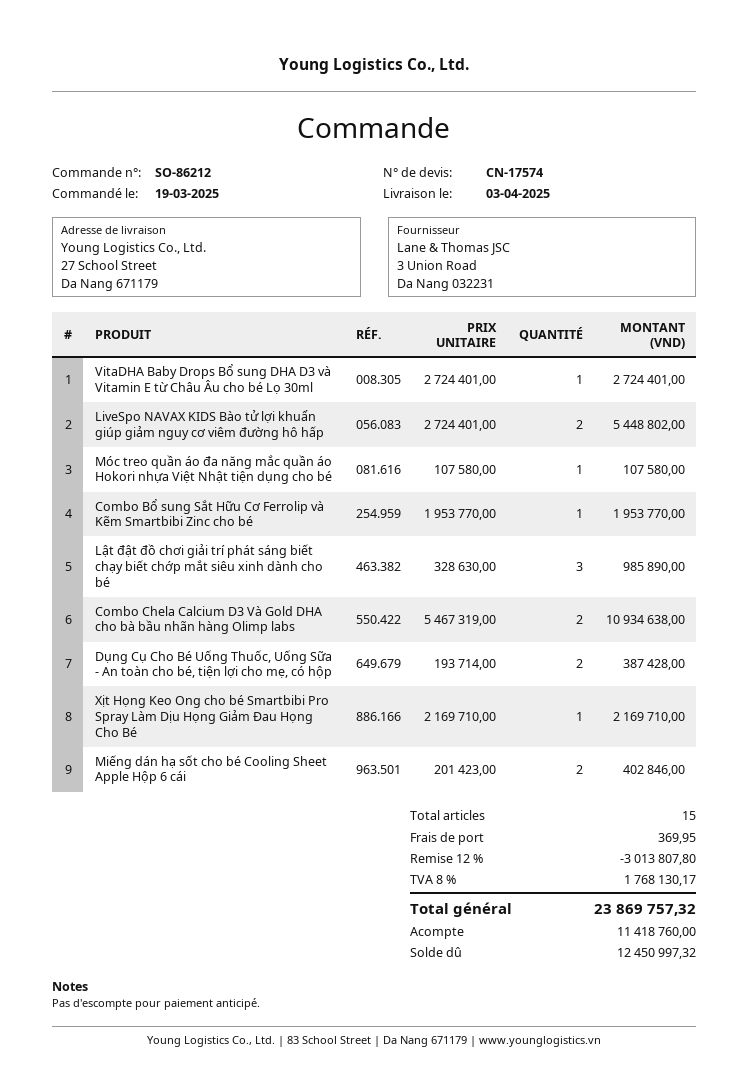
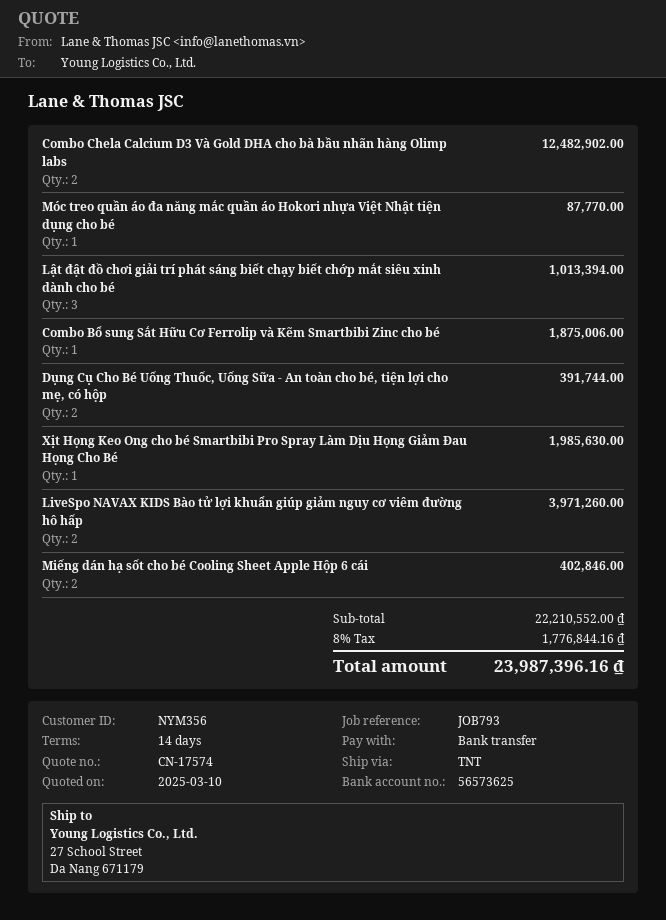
VitaDHA Baby Drops Bổ sung DHA D3 và Vitamin E từ Châu Âu cho bé Lọ 30ml: 1 for 2724401.00 -> none
LiveSpo NAVAX KIDS Bào tử lợi khuẩn giúp giảm nguy cơ viêm đường hô hấp: 2 for 5448802.00 -> 2 for 3971260.00
Móc treo quần áo đa năng mắc quần áo Hokori nhựa Việt Nhật tiện dụng cho bé: 1 for 107580.00 -> 1 for 87770.00
Combo Bổ sung Sắt Hữu Cơ Ferrolip và Kẽm Smartbibi Zinc cho bé: 1 for 1953770.00 -> 1 for 1875006.00
Lật đật đồ chơi giải trí phát sáng biết chạy biết chớp mắt siêu xinh dành cho bé: 3 for 985890.00 -> 3 for 1013394.00
Combo Chela Calcium D3 Và Gold DHA cho bà bầu nhãn hàng Olimp labs: 2 for 10934638.00 -> 2 for 12482902.00
Dụng Cụ Cho Bé Uống Thuốc, Uống Sữa - An toàn cho bé, tiện lợi cho mẹ, có hộp: 2 for 387428.00 -> 2 for 391744.00
Xịt Họng Keo Ong cho bé Smartbibi Pro Spray Làm Dịu Họng Giảm Đau Họng Cho Bé: 1 for 2169710.00 -> 1 for 1985630.00
discount: 12% = 3013807.80 -> none
shipping: 369.95 -> none
tax: 8% = 1768130.17 -> 8% = 1776844.16
total: 23869757.32 -> 23987396.16

